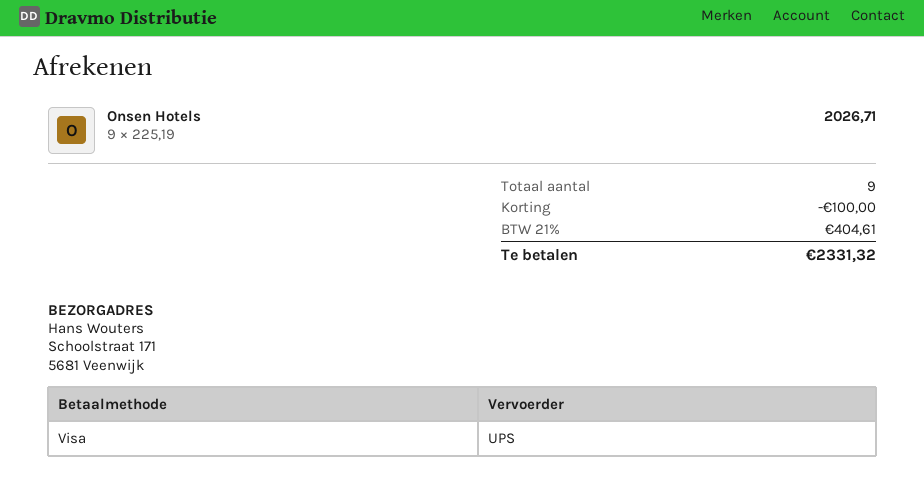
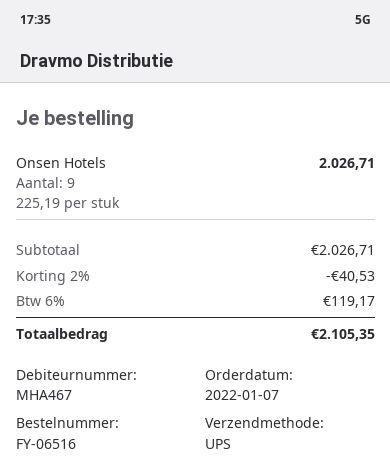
discount: 100.00 -> 40.53
tax: 21% = 404.61 -> 6% = 119.17
total: 2331.32 -> 2105.35

